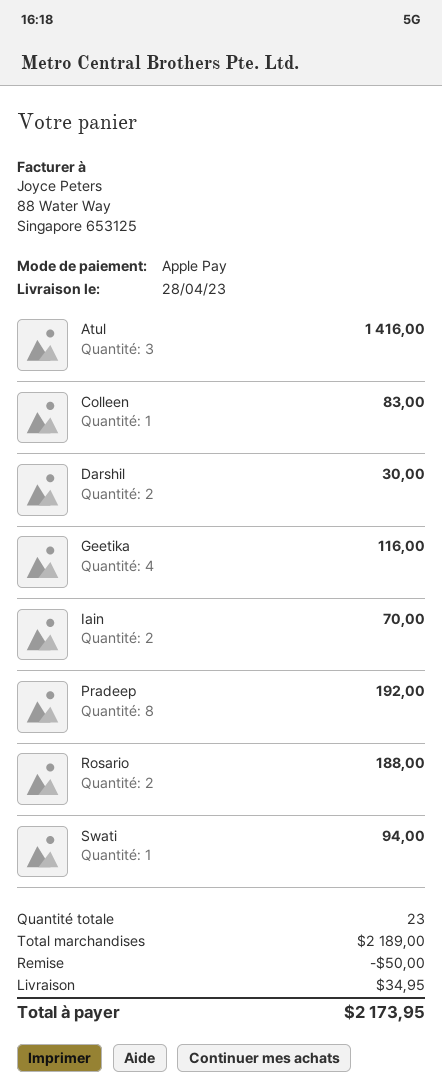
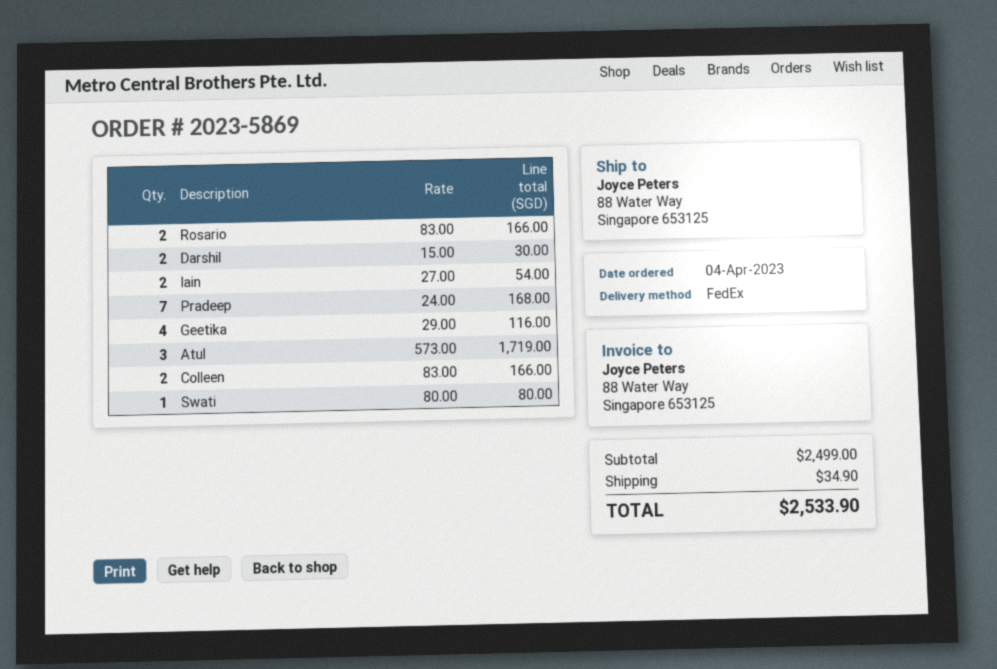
Atul: 3 for 1416.00 -> 3 for 1719.00
Colleen: 1 for 83.00 -> 2 for 166.00
Iain: 2 for 70.00 -> 2 for 54.00
Pradeep: 8 for 192.00 -> 7 for 168.00
Rosario: 2 for 188.00 -> 2 for 166.00
Swati: 1 for 94.00 -> 1 for 80.00
subtotal: 2189.00 -> 2499.00
discount: 50.00 -> none
shipping: 34.95 -> 34.90
total: 2173.95 -> 2533.90

